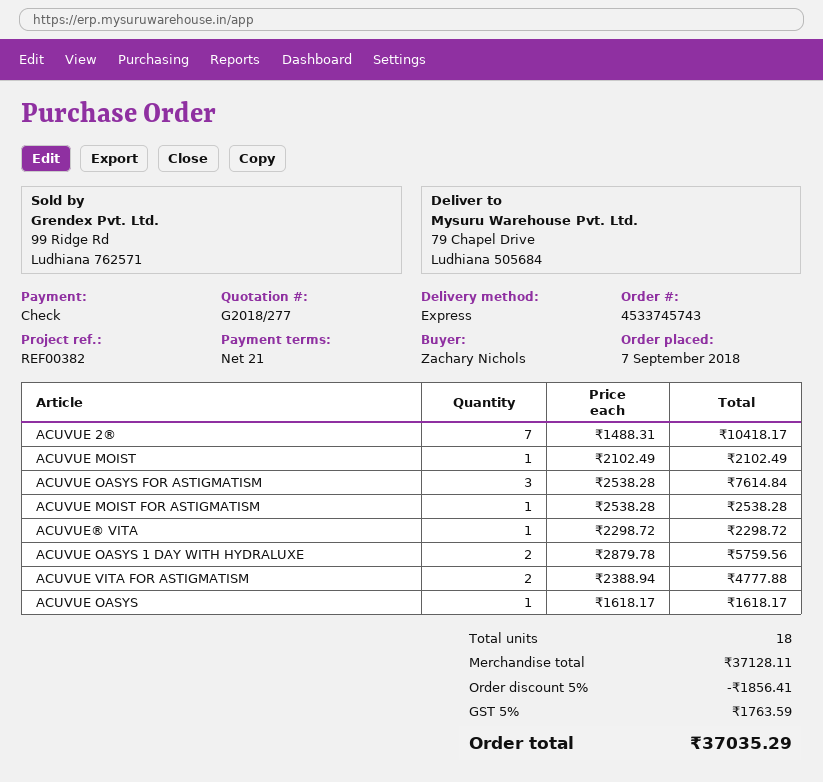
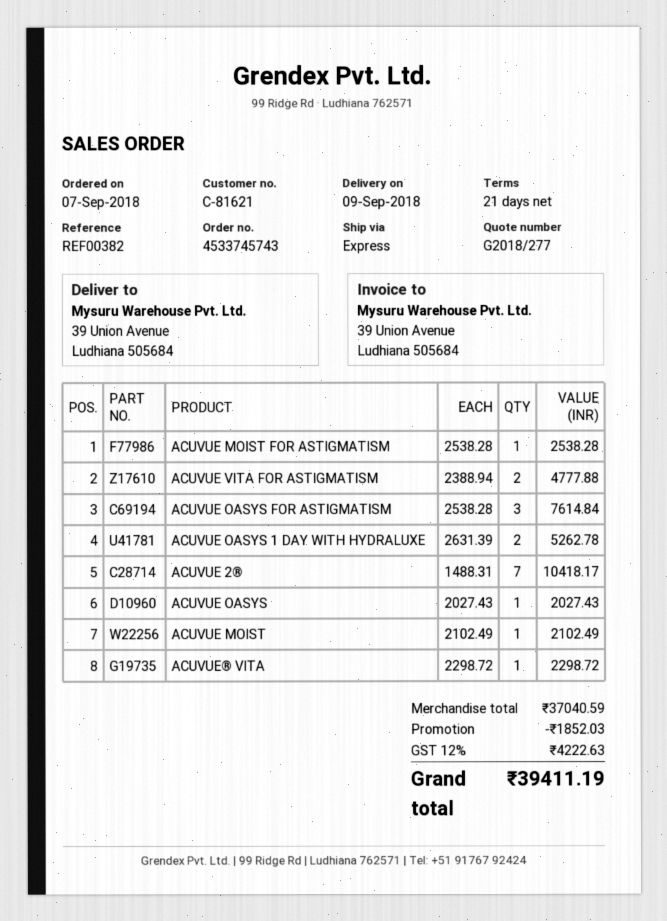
ship to: 79 Chapel Drive, Ludhiana 505684 -> 39 Union Avenue, Ludhiana 505684
ACUVUE OASYS 1 DAY WITH HYDRALUXE: 2 x 2879.78 = 5759.56 -> 2 x 2631.39 = 5262.78
ACUVUE OASYS: 1 x 1618.17 = 1618.17 -> 1 x 2027.43 = 2027.43
subtotal: 37128.11 -> 37040.59
discount: 1856.41 -> 1852.03
tax: 5% = 1763.59 -> 12% = 4222.63
total: 37035.29 -> 39411.19

